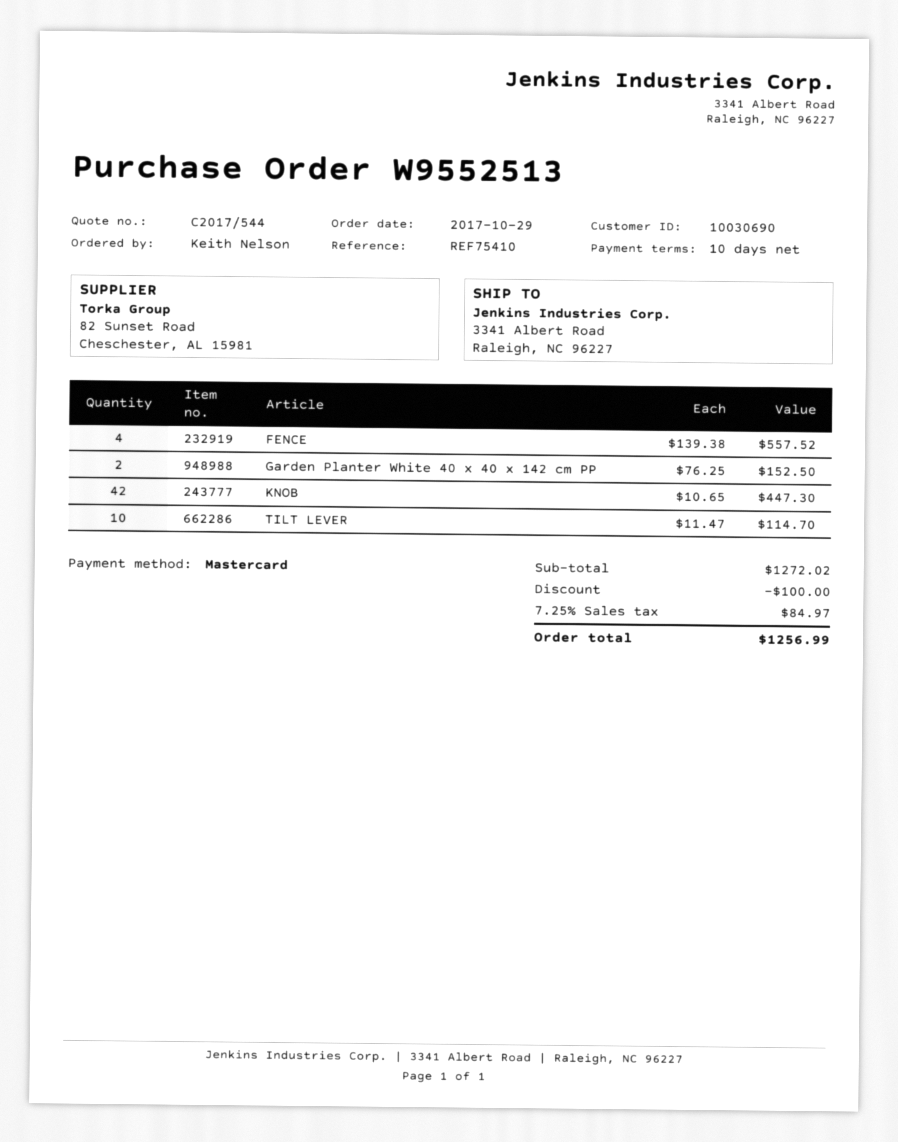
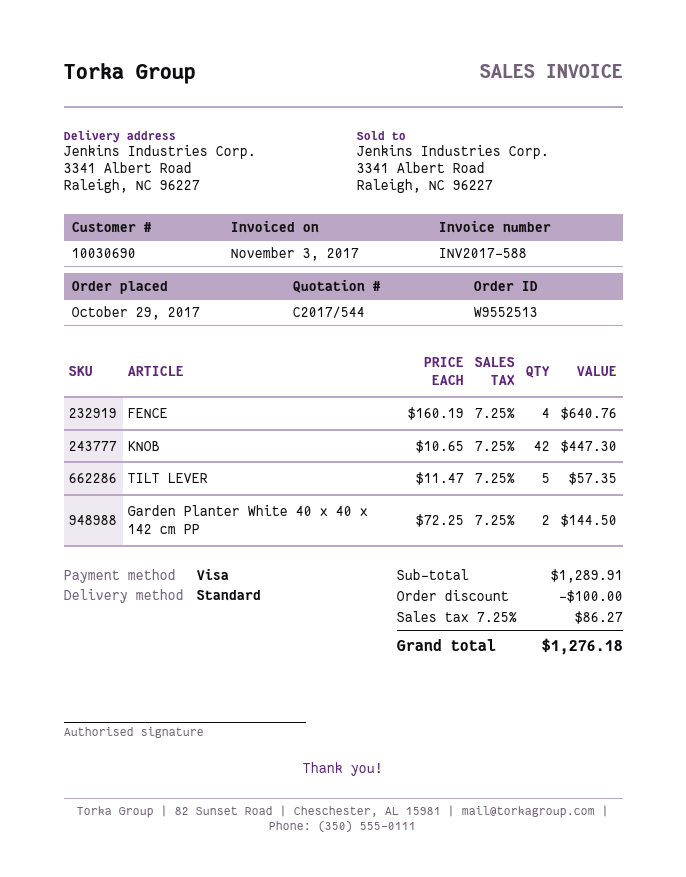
payment method: Mastercard -> Visa
FENCE: 4 x 139.38 = 557.52 -> 4 x 160.19 = 640.76
Garden Planter White 40 x 40 x 142 cm PP: 2 x 76.25 = 152.50 -> 2 x 72.25 = 144.50
TILT LEVER: 10 x 11.47 = 114.70 -> 5 x 11.47 = 57.35
subtotal: 1272.02 -> 1289.91
tax: 7.25% = 84.97 -> 7.25% = 86.27
total: 1256.99 -> 1276.18

